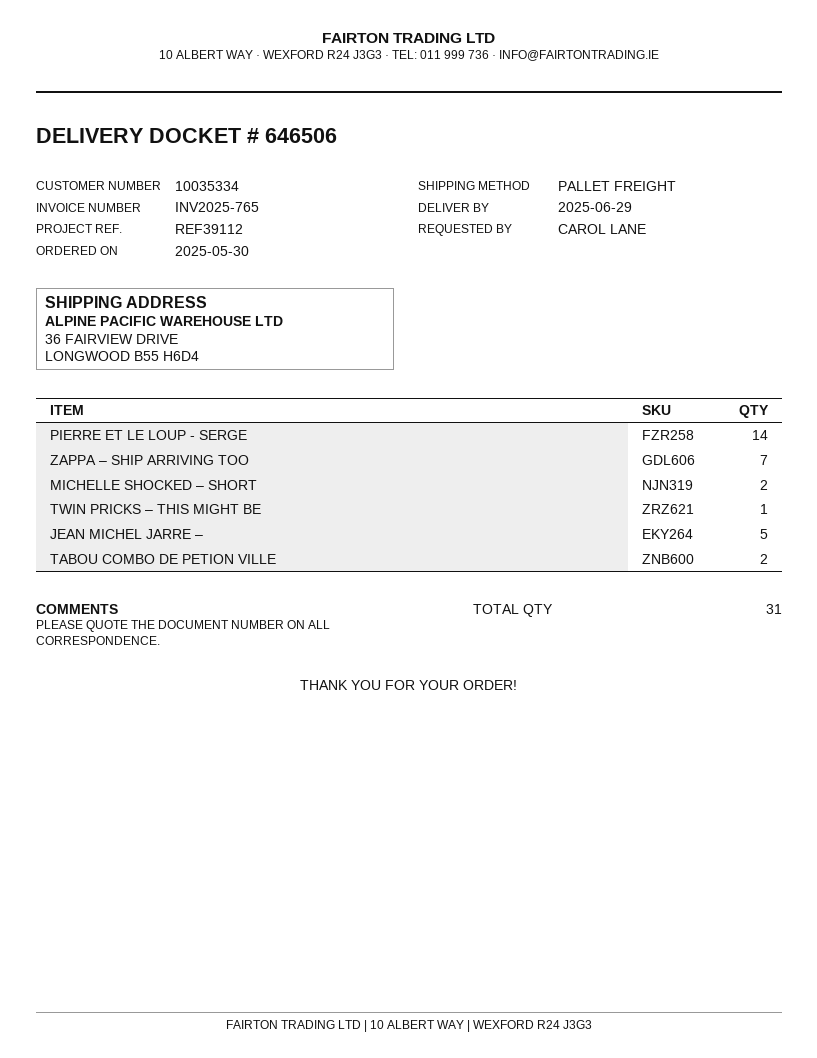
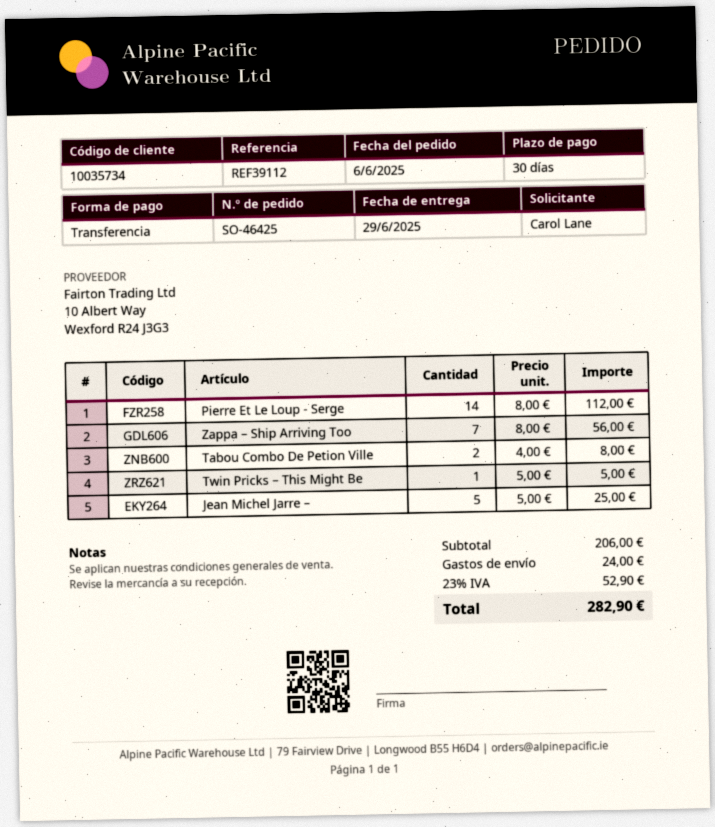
order date: 2025-05-30 -> 2025-06-06
customer number: 10035334 -> 10035734
MICHELLE SHOCKED – SHORT: 2 -> none

